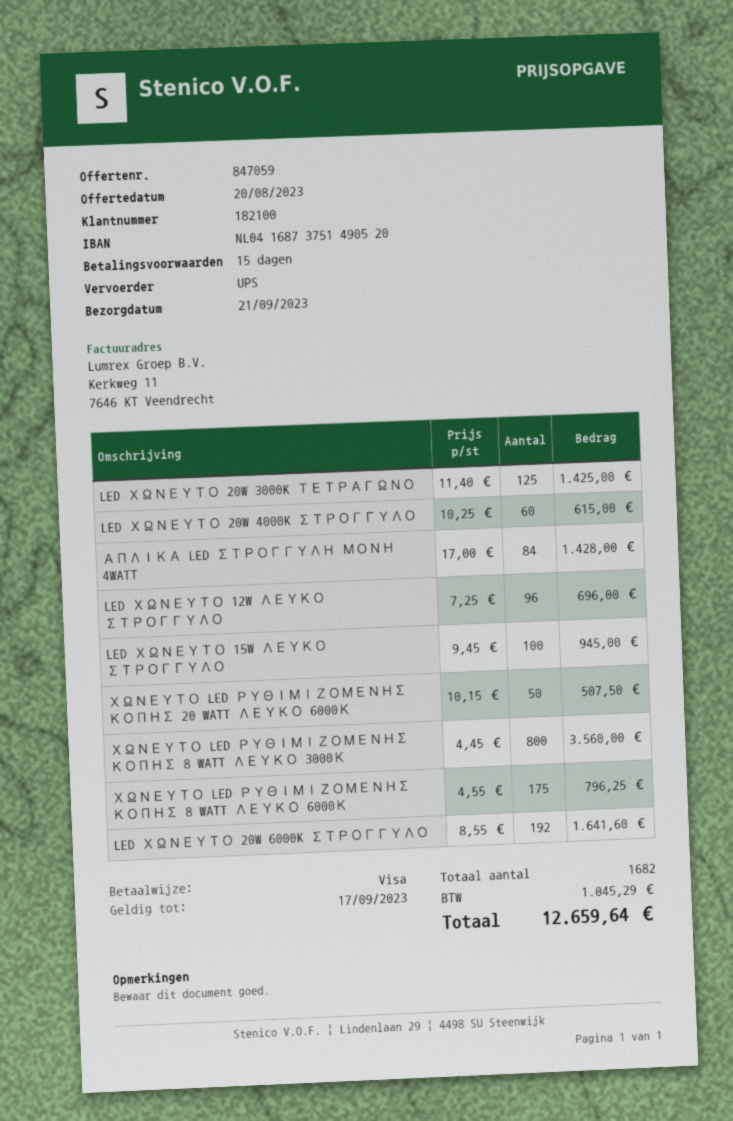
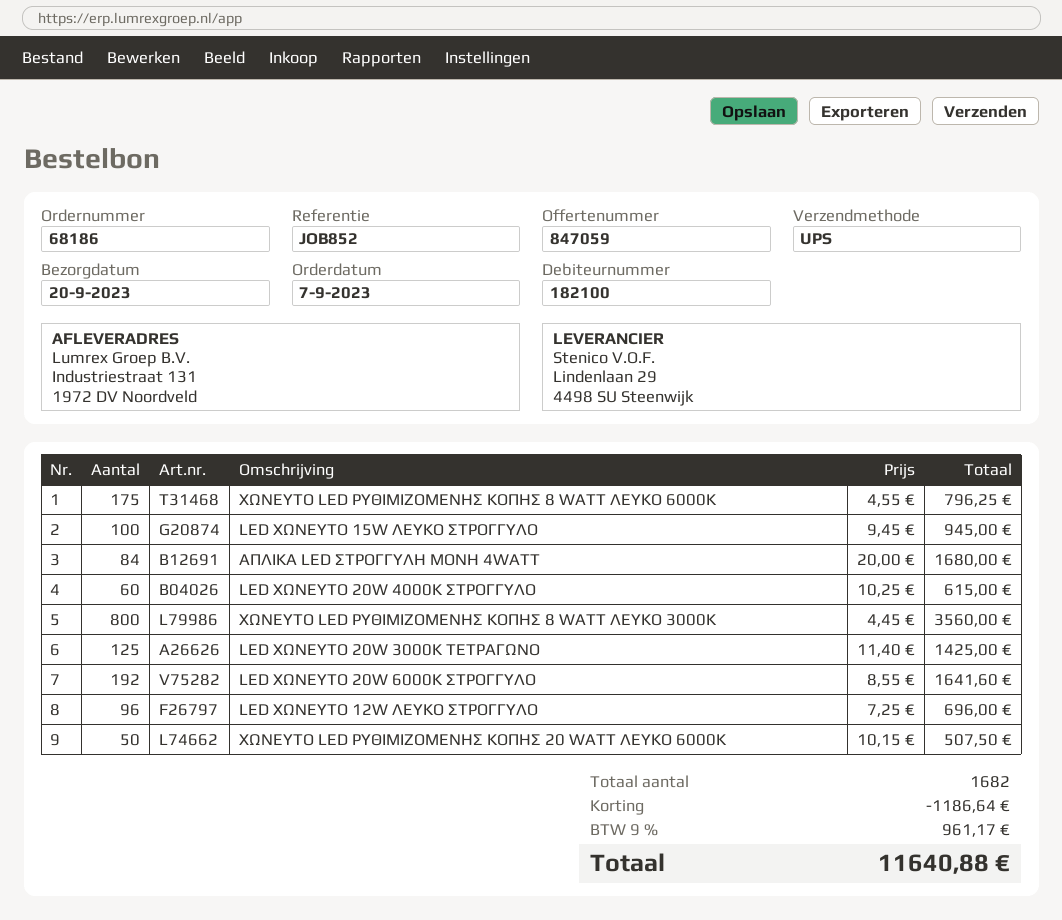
delivery date: 2023-09-21 -> 2023-09-20
ΑΠΛΙΚΑ LED ΣΤΡΟΓΓΥΛΗ ΜΟΝΗ 4WATT: 84 x 17.00 = 1428.00 -> 84 x 20.00 = 1680.00
discount: none -> 1186.64
tax: 1045.29 -> 961.17
total: 12659.64 -> 11640.88

